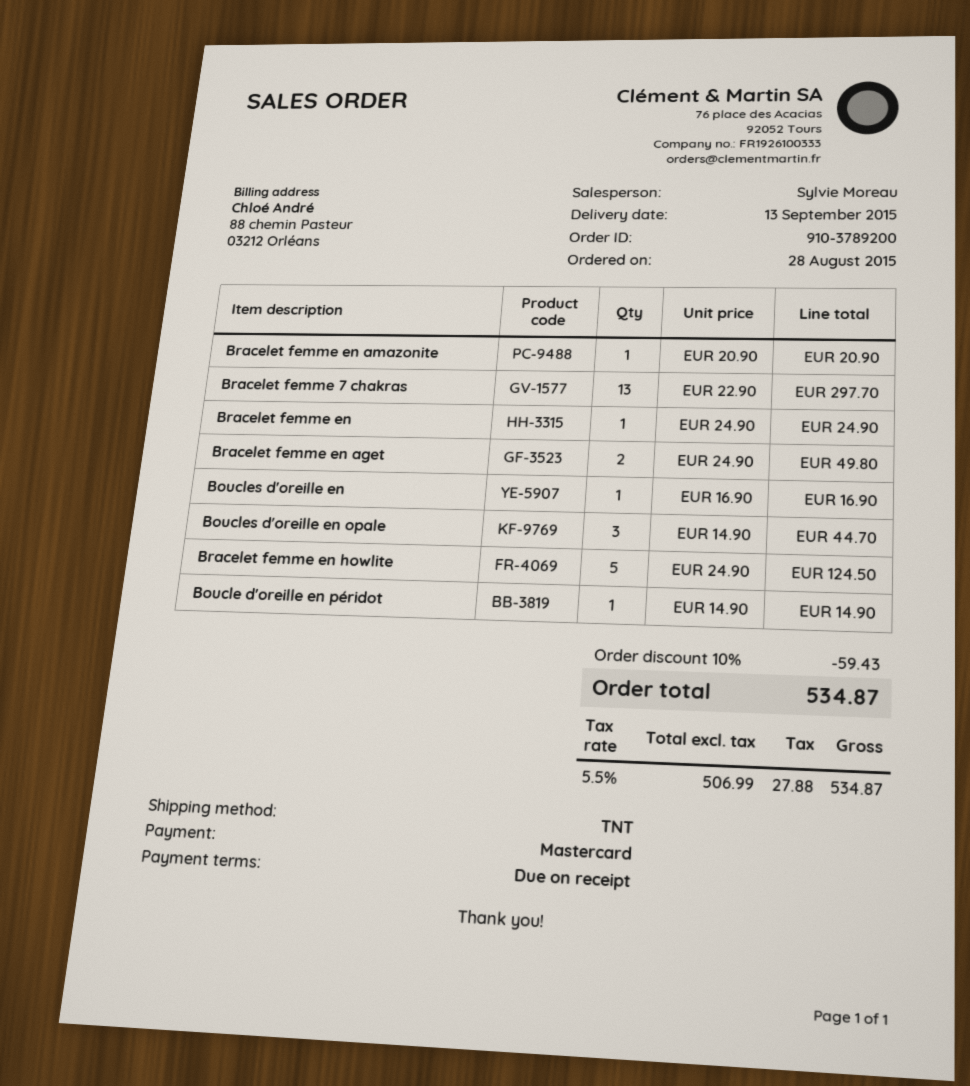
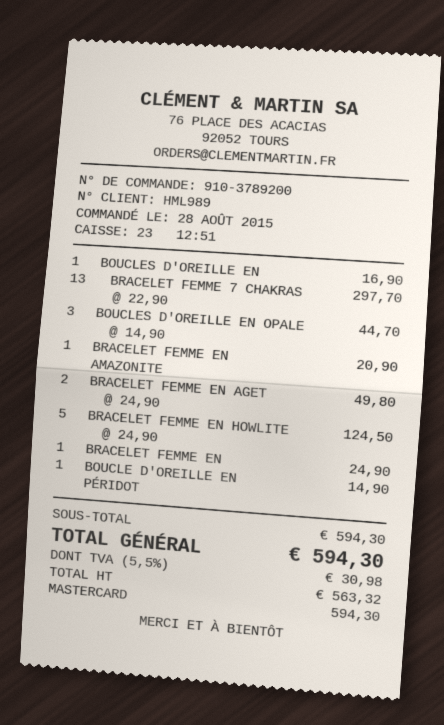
discount: 10% = 59.43 -> none
net: 506.99 -> 563.32
tax: 5.5% = 27.88 -> 5.5% = 30.98
total: 534.87 -> 594.30

